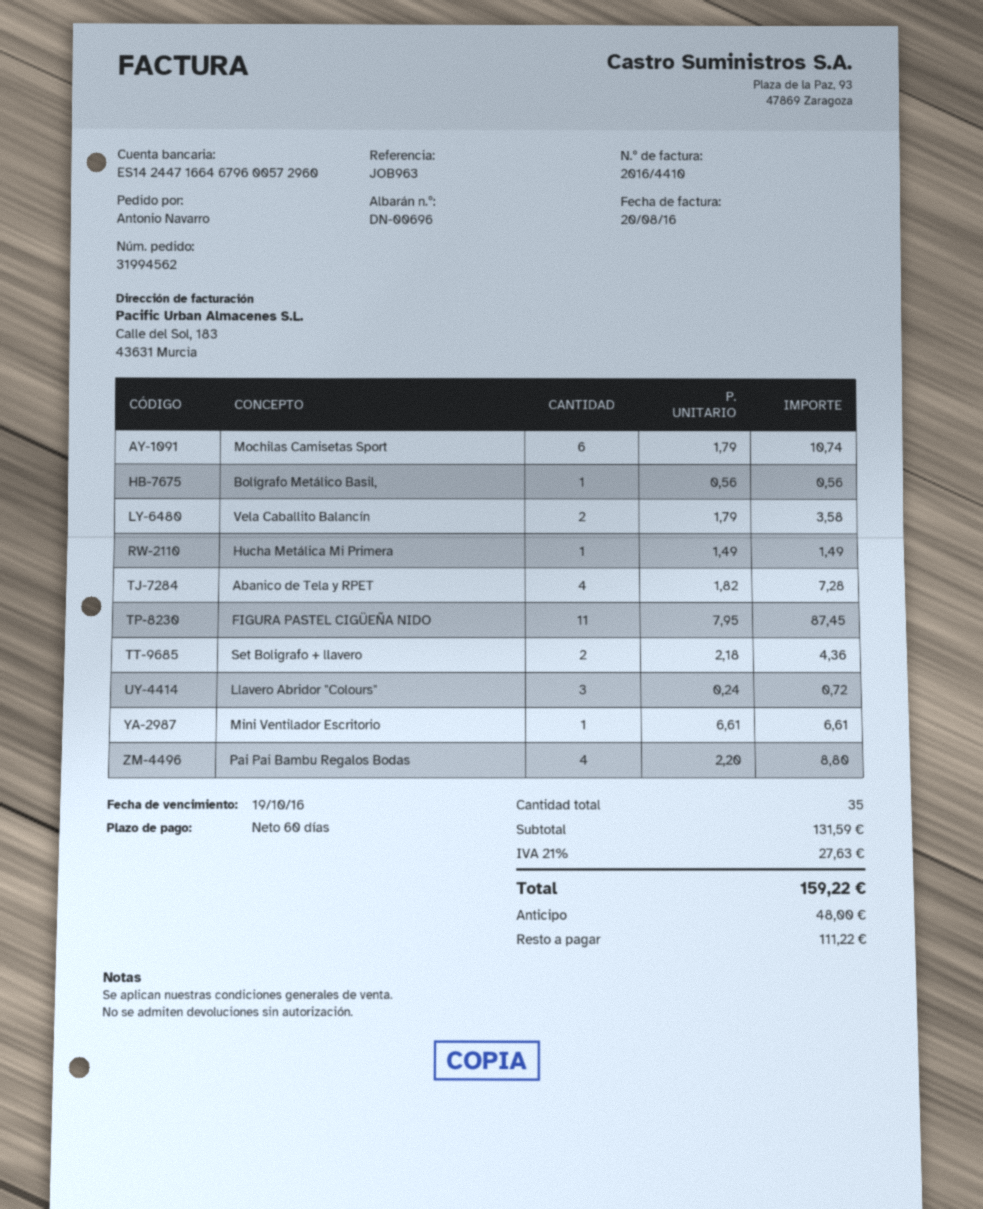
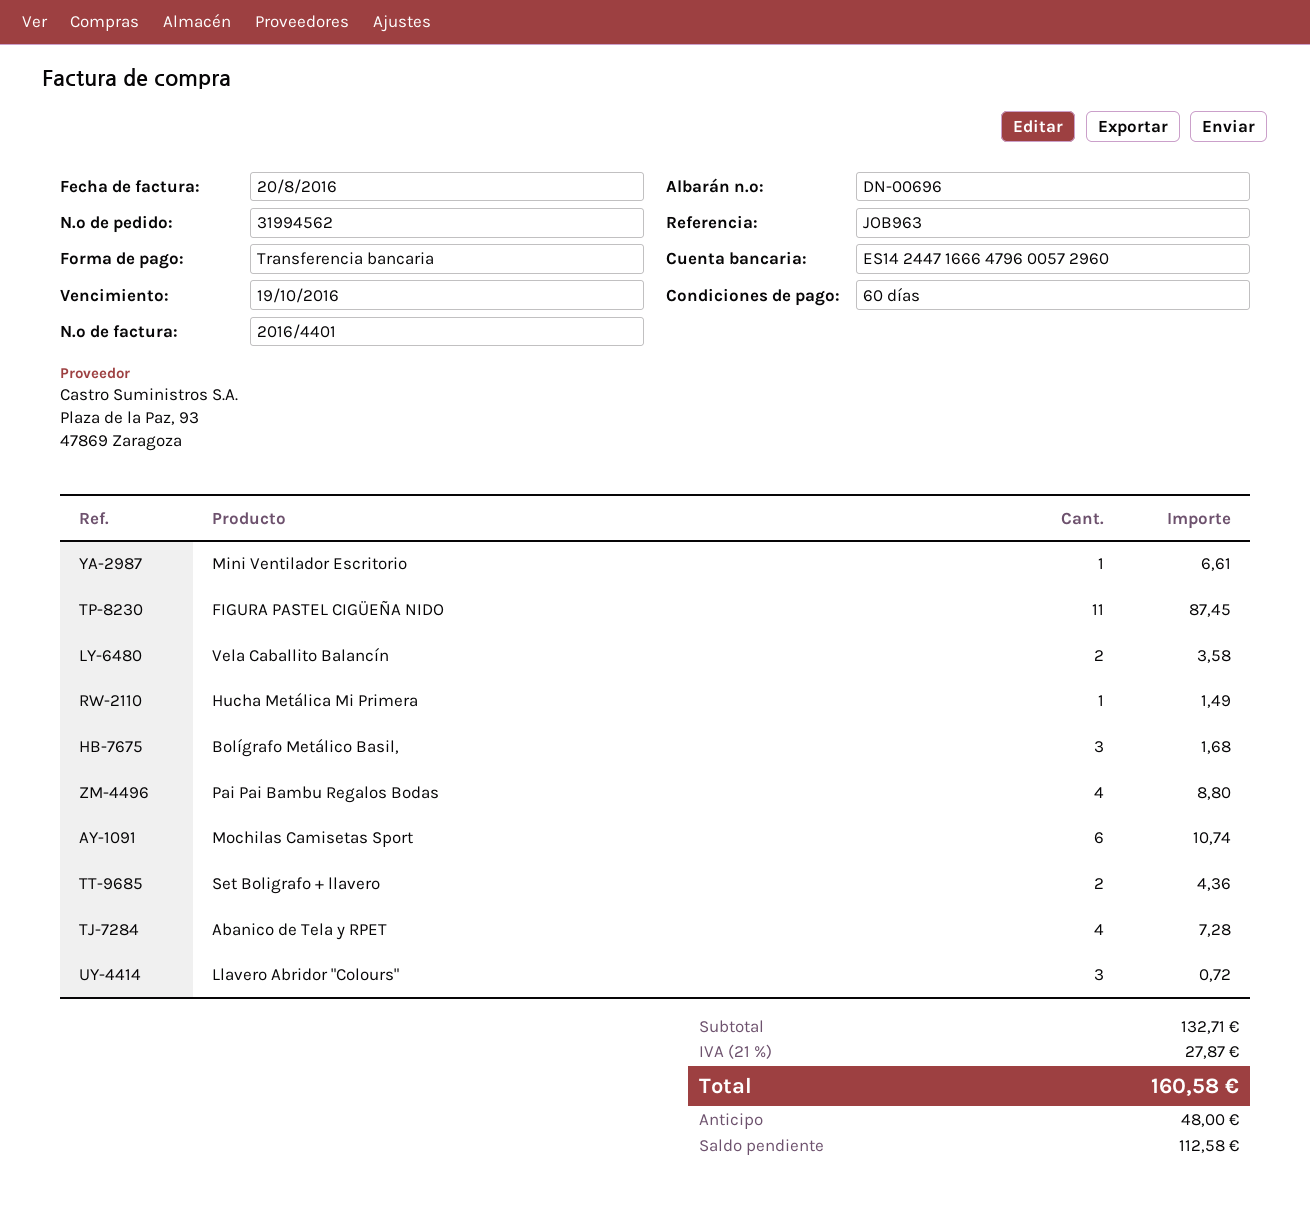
invoice number: 2016/4410 -> 2016/4401
bank account: ES1424471664679600572960 -> ES1424471666479600572960
Bolígrafo Metálico Basil,: 1 for 0.56 -> 3 for 1.68
subtotal: 131.59 -> 132.71
tax: 21% = 27.63 -> 21% = 27.87
total: 159.22 -> 160.58
balance: 111.22 -> 112.58

